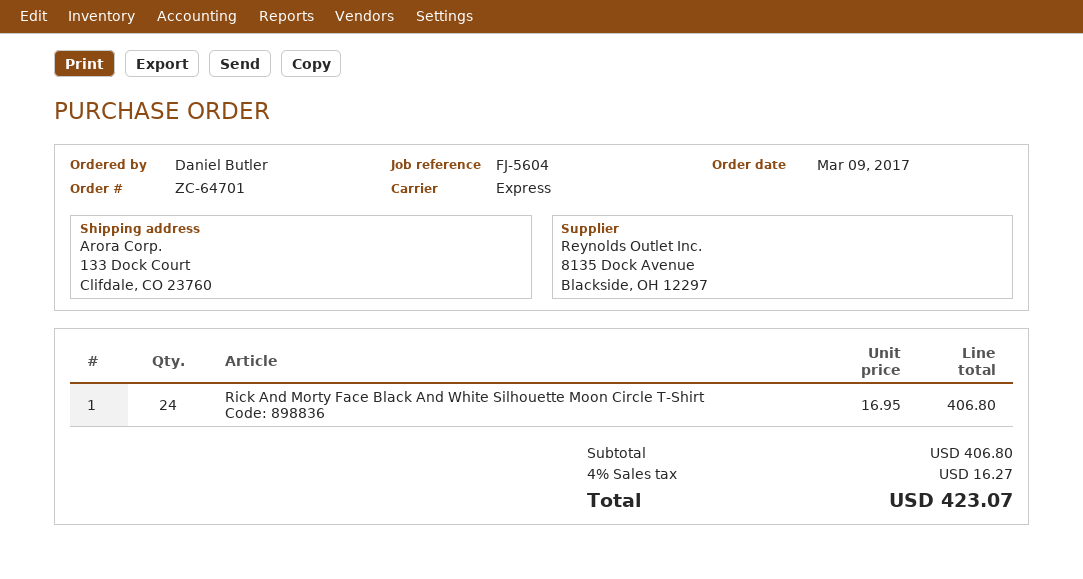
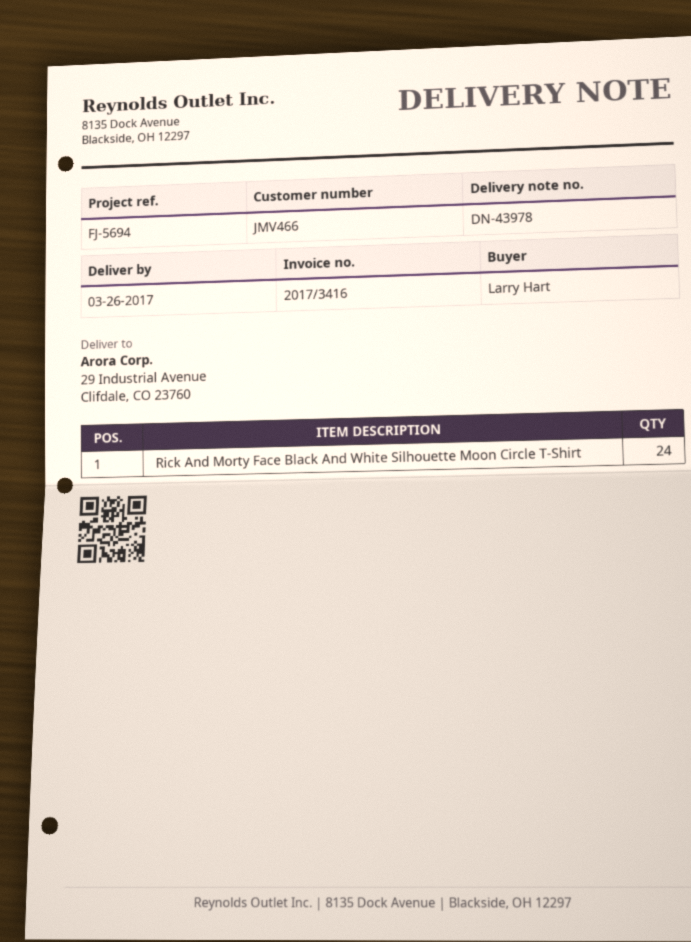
reference: FJ-5604 -> FJ-5694
ordered by: Daniel Butler -> Larry Hart
ship to: 133 Dock Court, Clifdale, CO 23760 -> 29 Industrial Avenue, Clifdale, CO 23760

